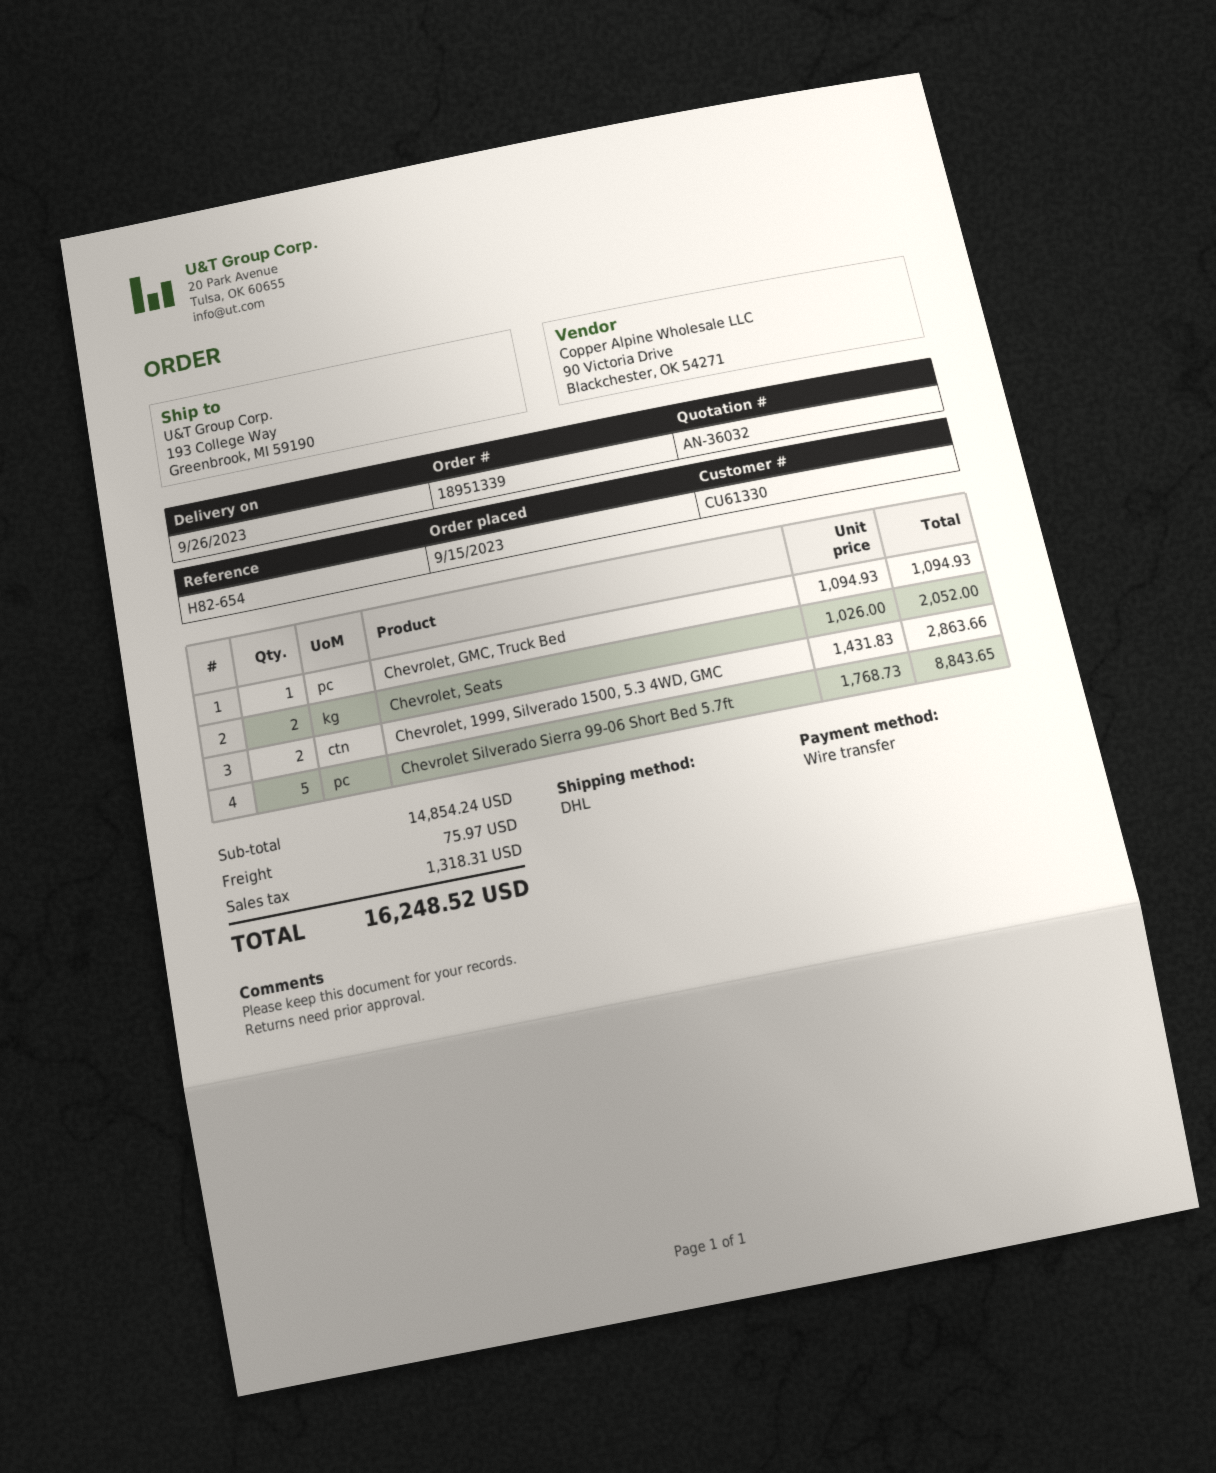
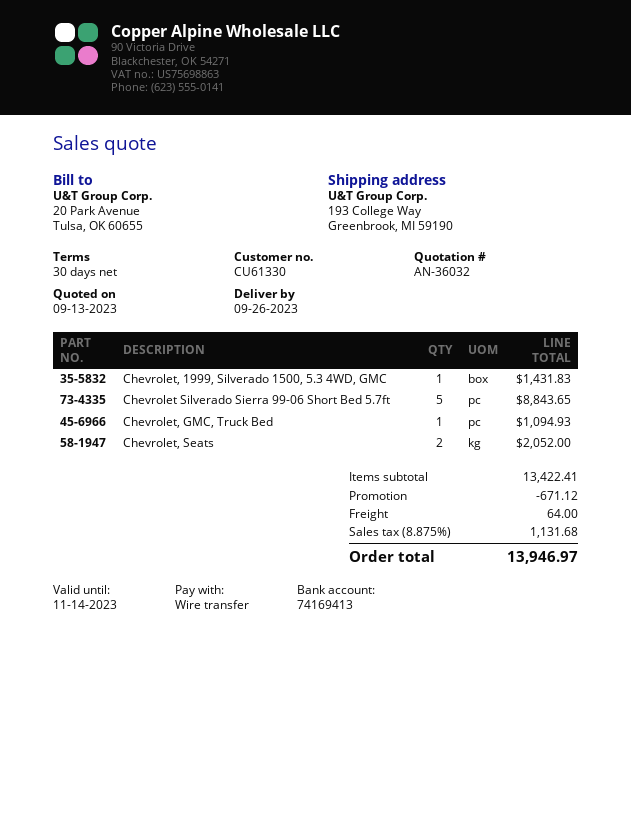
Chevrolet, 1999, Silverado 1500, 5.3 4WD, GMC: 2 for 2863.66 -> 1 for 1431.83
subtotal: 14854.24 -> 13422.41
discount: none -> 671.12
shipping: 75.97 -> 64.00
tax: 1318.31 -> 1131.68
total: 16248.52 -> 13946.97

